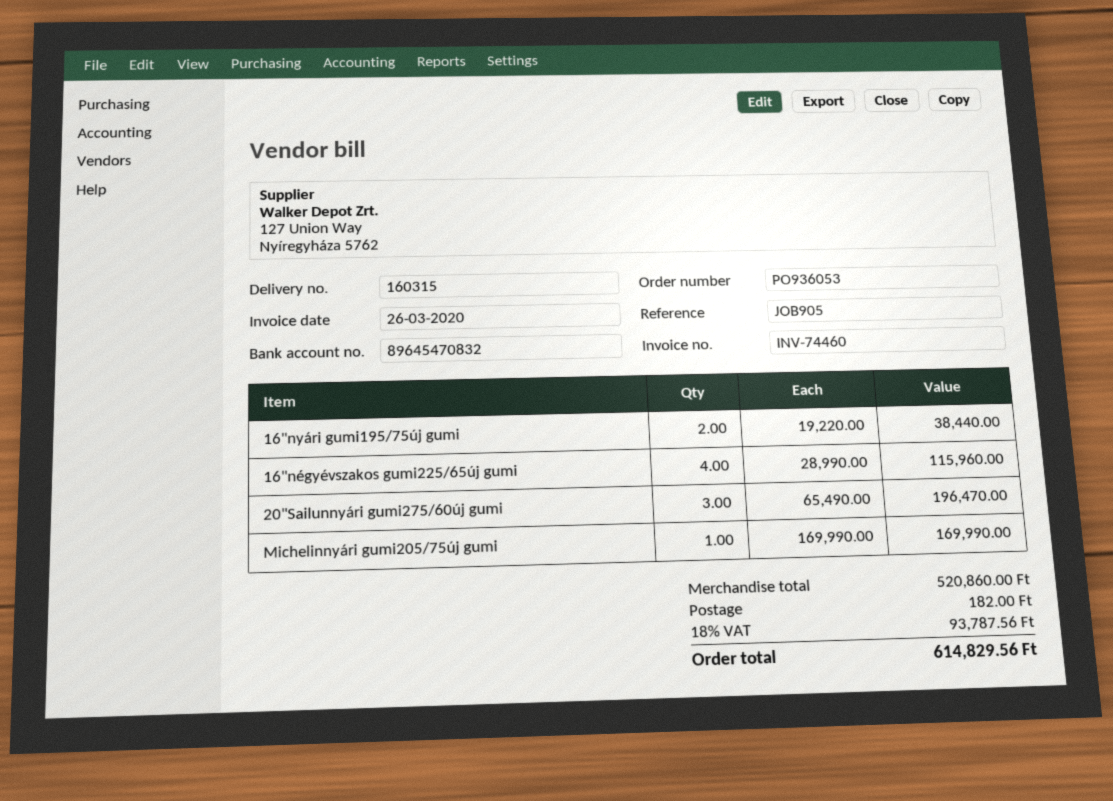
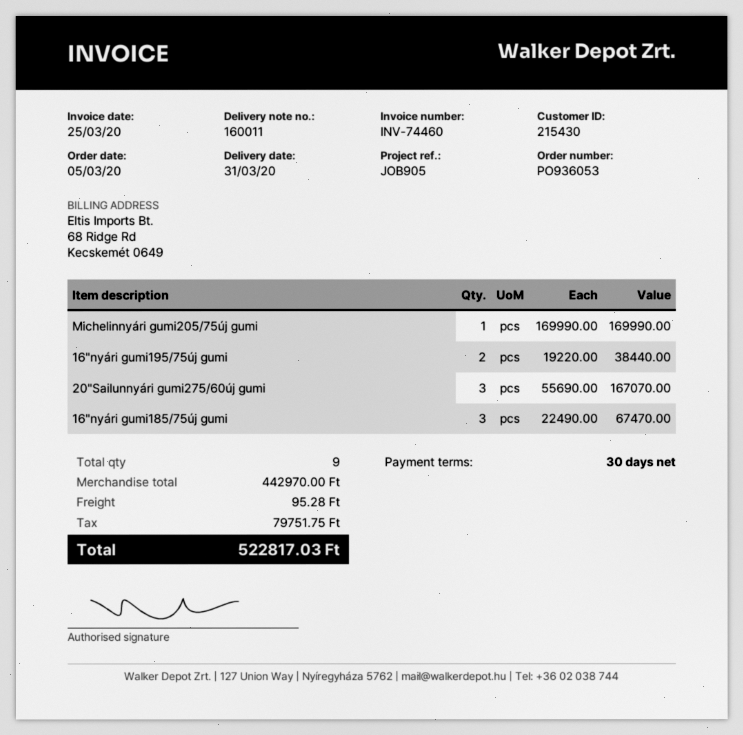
delivery note number: 160315 -> 160011
invoice date: 2020-03-26 -> 2020-03-25
16"négyévszakos gumi225/65új gumi: 4 x 28990.00 = 115960.00 -> none
20"Sailunnyári gumi275/60új gumi: 3 x 65490.00 = 196470.00 -> 3 x 55690.00 = 167070.00
16"nyári gumi185/75új gumi: none -> 3 x 22490.00 = 67470.00
subtotal: 520860.00 -> 442970.00
shipping: 182.00 -> 95.28
tax: 93787.56 -> 79751.75
total: 614829.56 -> 522817.03

